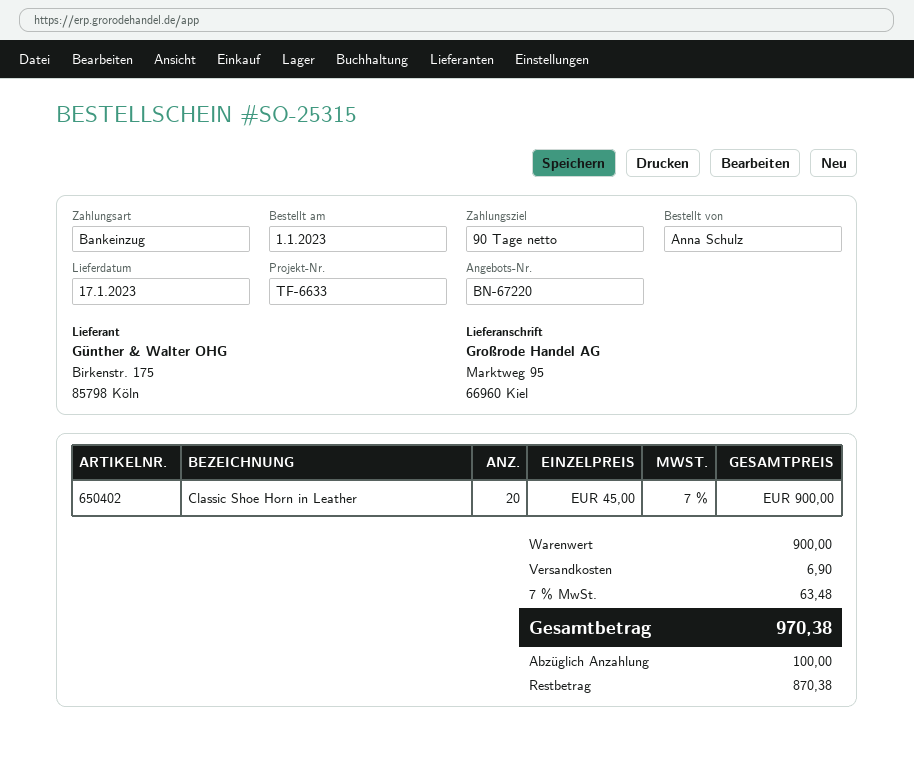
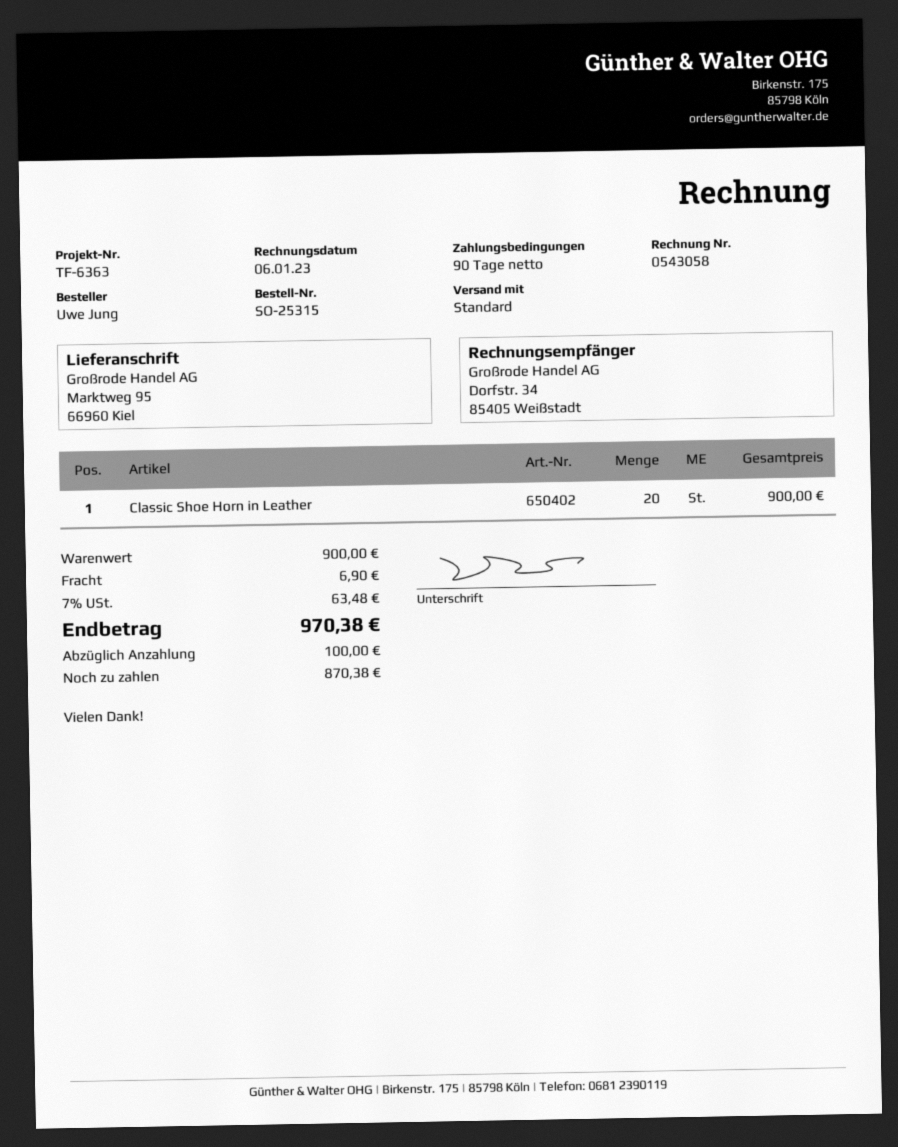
reference: TF-6633 -> TF-6363
ordered by: Anna Schulz -> Uwe Jung

